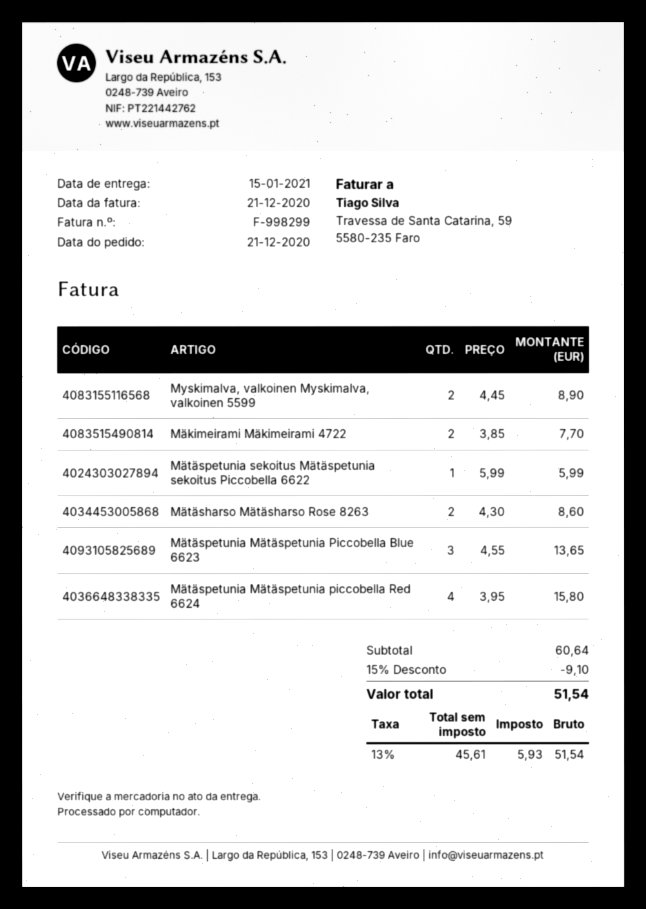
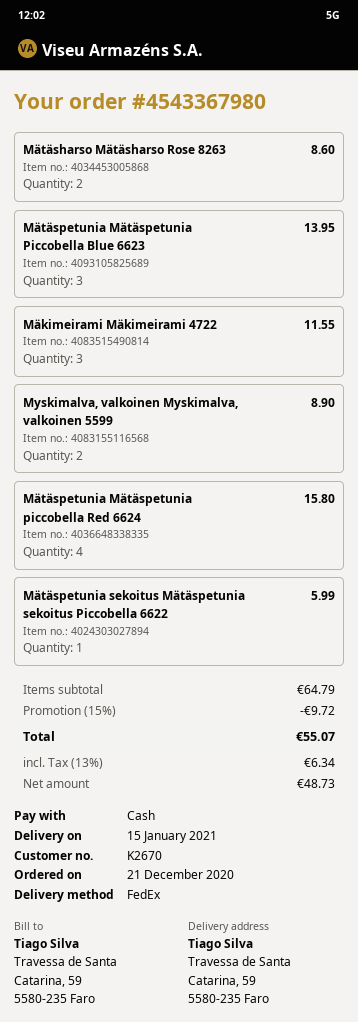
Mäkimeirami Mäkimeirami 4722: 2 for 7.70 -> 3 for 11.55
Mätäspetunia Mätäspetunia Piccobella Blue 6623: 3 for 13.65 -> 3 for 13.95
subtotal: 60.64 -> 64.79
discount: 15% = 9.10 -> 15% = 9.72
net: 45.61 -> 48.73
tax: 13% = 5.93 -> 13% = 6.34
total: 51.54 -> 55.07

